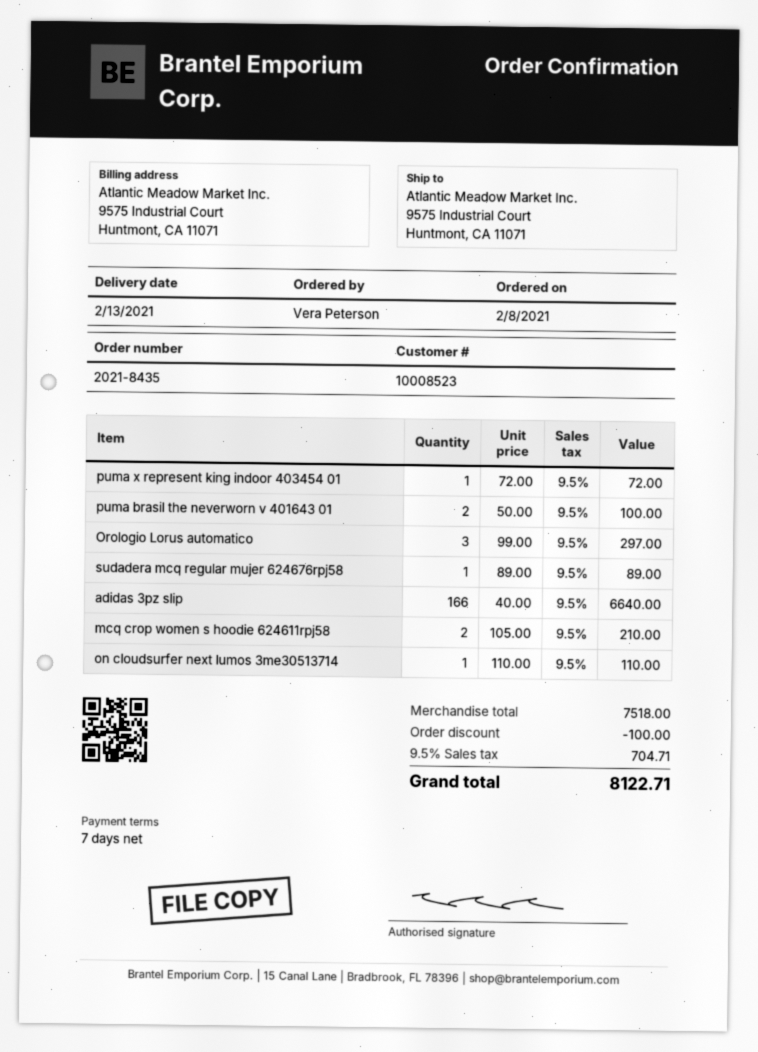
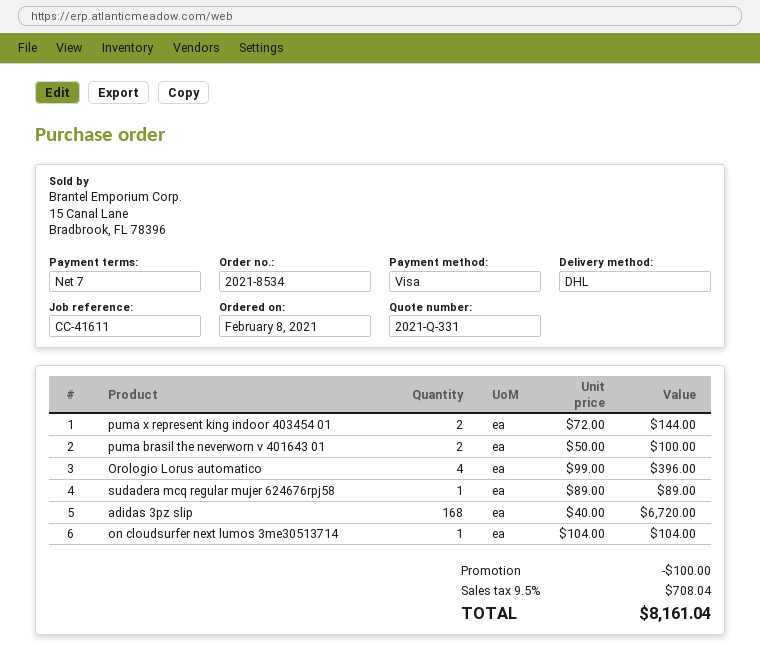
order number: 2021-8435 -> 2021-8534
puma x represent king indoor 403454 01: 1 x 72.00 = 72.00 -> 2 x 72.00 = 144.00
Orologio Lorus automatico: 3 x 99.00 = 297.00 -> 4 x 99.00 = 396.00
adidas 3pz slip: 166 x 40.00 = 6640.00 -> 168 x 40.00 = 6720.00
mcq crop women s hoodie 624611rpj58: 2 x 105.00 = 210.00 -> none
on cloudsurfer next lumos 3me30513714: 1 x 110.00 = 110.00 -> 1 x 104.00 = 104.00
tax: 9.5% = 704.71 -> 9.5% = 708.04
total: 8122.71 -> 8161.04

